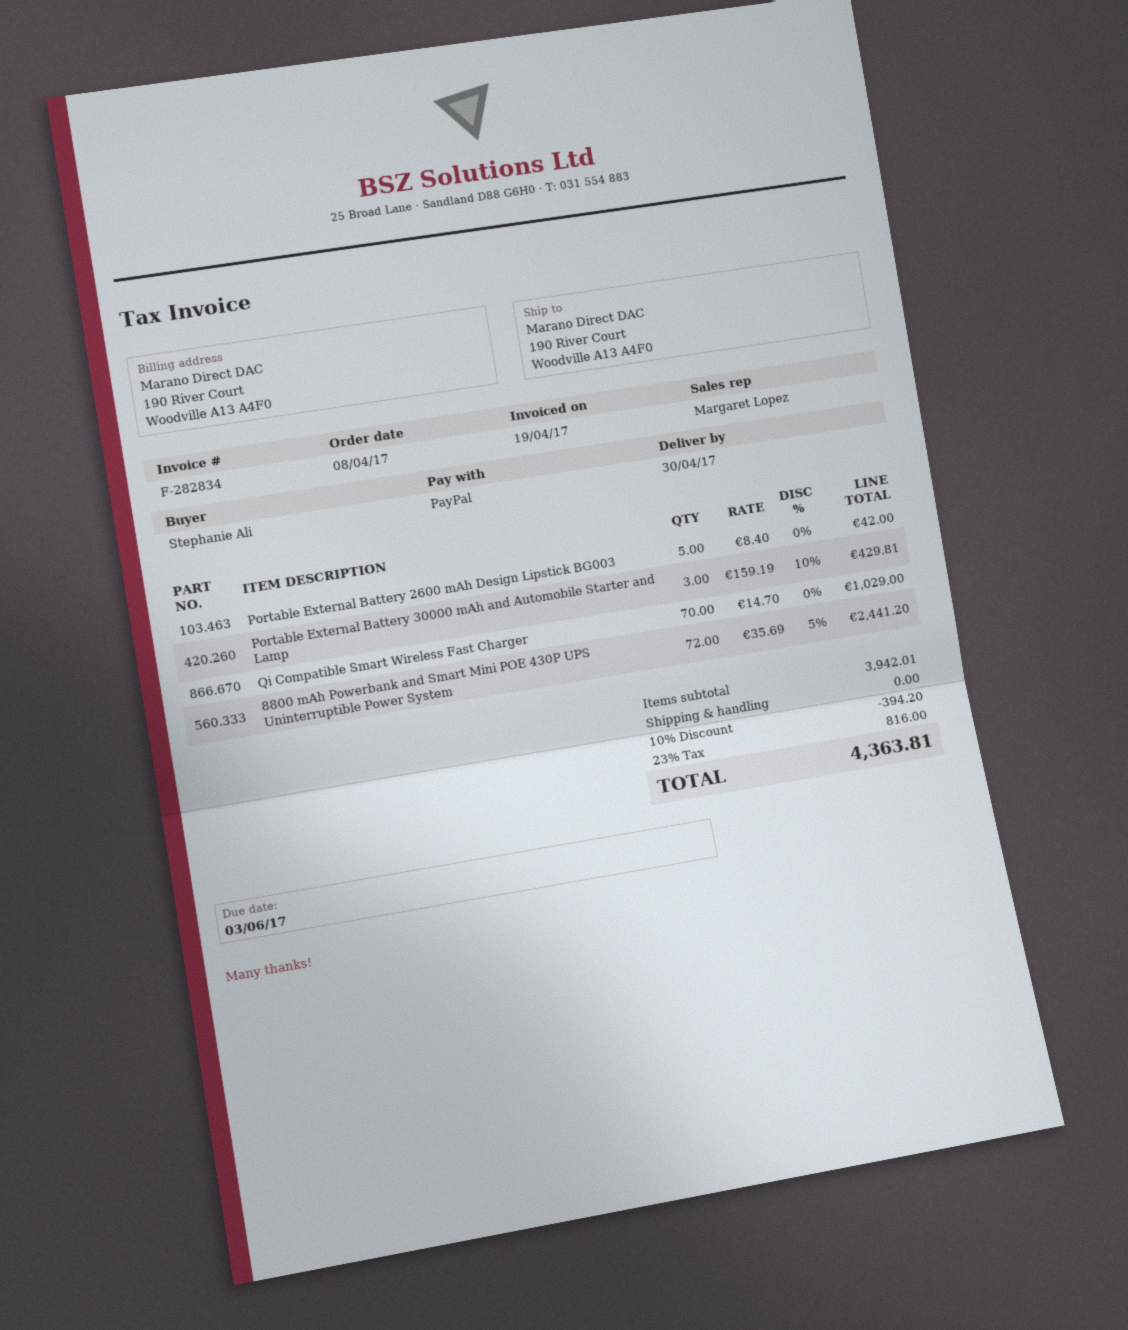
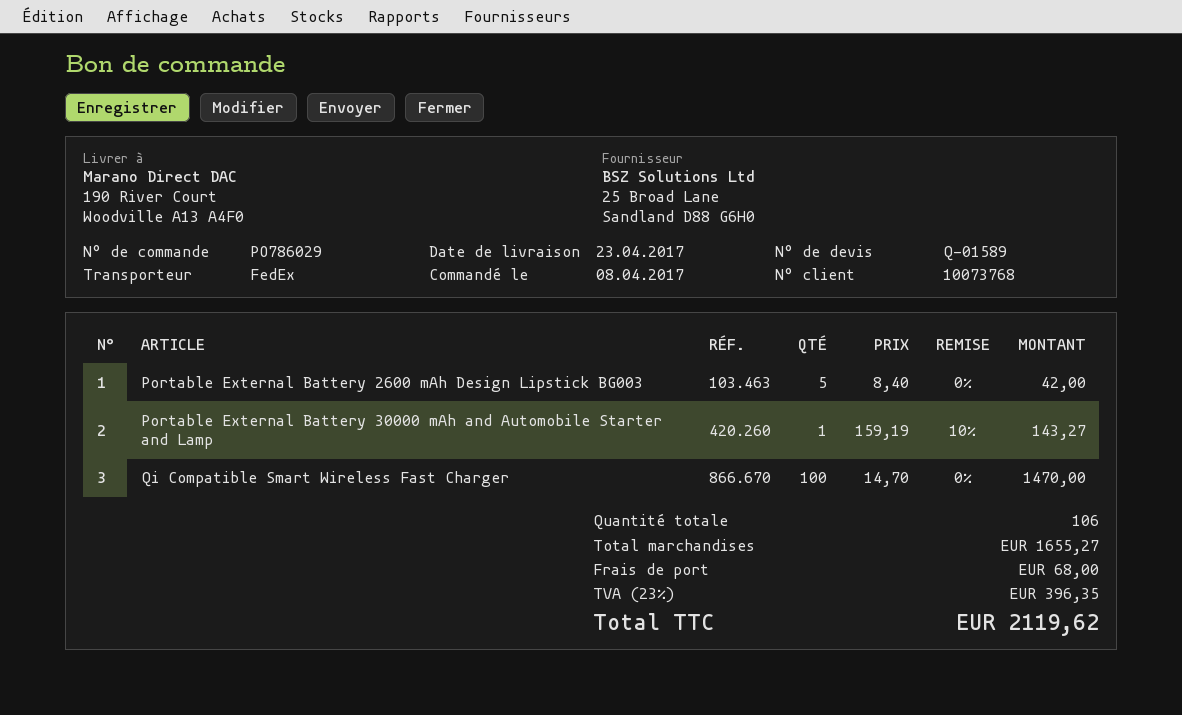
delivery date: 2017-04-30 -> 2017-04-23
Portable External Battery 30000 mAh and Automobile Starter and Lamp: 3 x 159.19 - 10% = 429.81 -> 1 x 159.19 - 10% = 143.27
Qi Compatible Smart Wireless Fast Charger: 70 x 14.70 = 1029.00 -> 100 x 14.70 = 1470.00
8800 mAh Powerbank and Smart Mini POE 430P UPS Uninterruptible Power System: 72 x 35.69 - 5% = 2441.20 -> none
subtotal: 3942.01 -> 1655.27
discount: 10% = 394.20 -> none
shipping: 0.00 -> 68.00
tax: 23% = 816.00 -> 23% = 396.35
total: 4363.81 -> 2119.62

